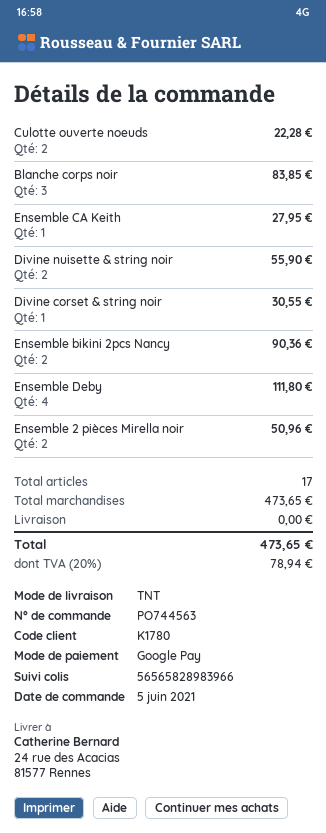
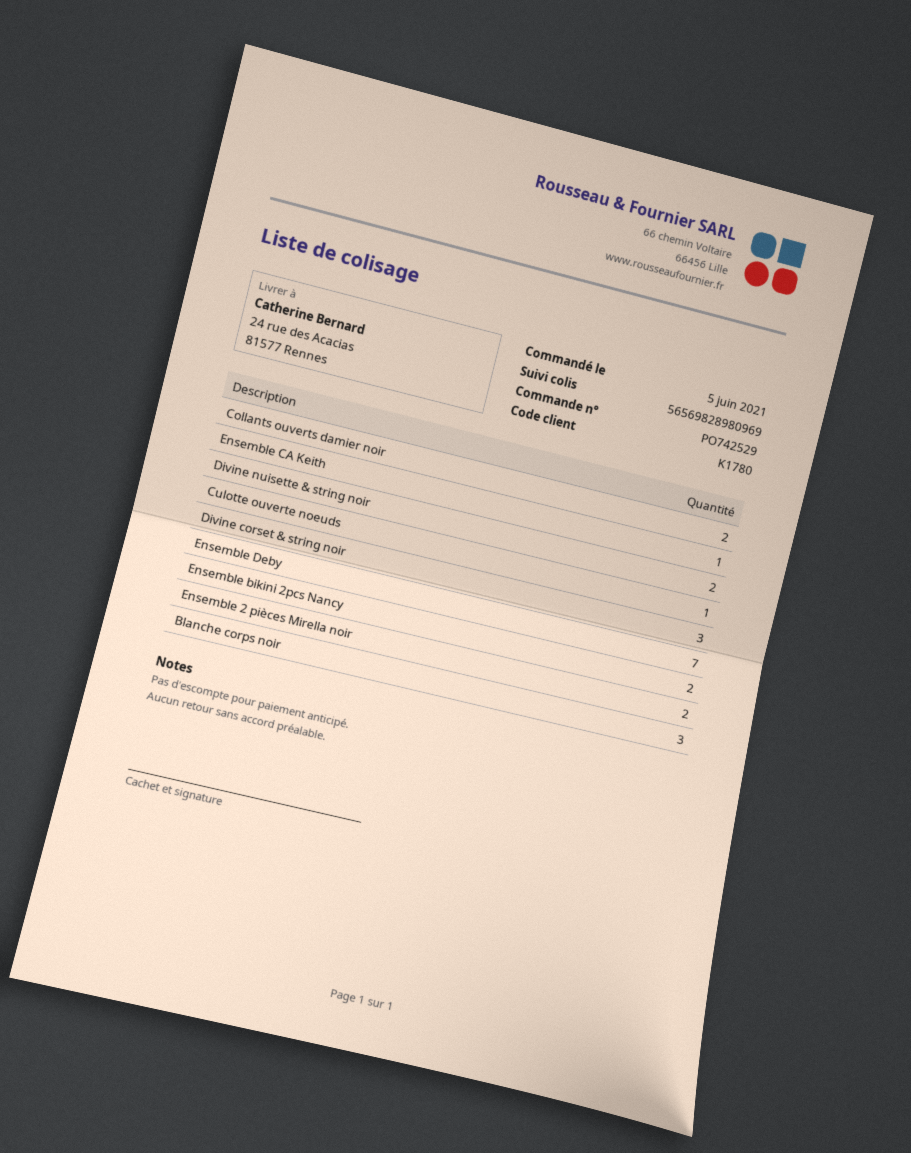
order number: PO744563 -> PO742529
tracking number: 56565828983966 -> 56569828980969
Culotte ouverte noeuds: 2 -> 1
Divine corset & string noir: 1 -> 3
Ensemble Deby: 4 -> 7
Collants ouverts damier noir: none -> 2

